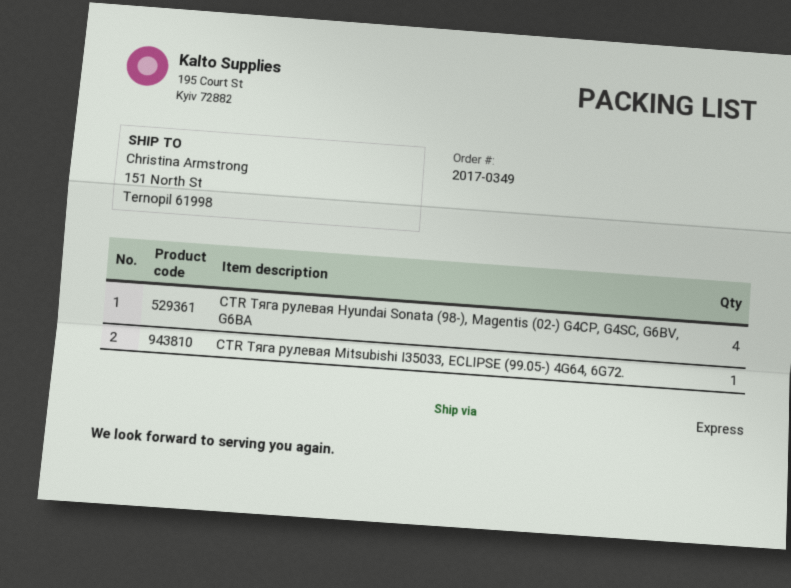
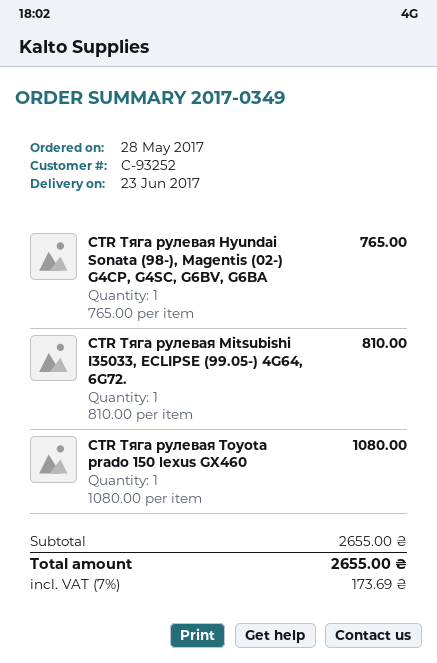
CTR Тяга рулевая Hyundai Sonata (98-), Magentis (02-) G4CP, G4SC, G6BV, G6BA: 4 -> 1
CTR Тяга рулевая Toyota prado 150 lexus GX460: none -> 1

